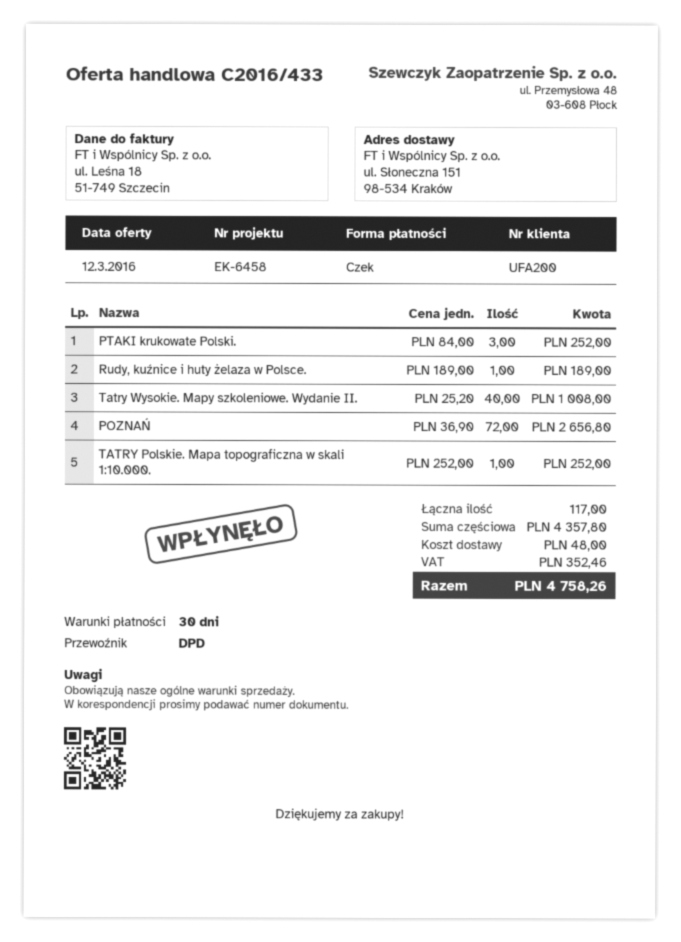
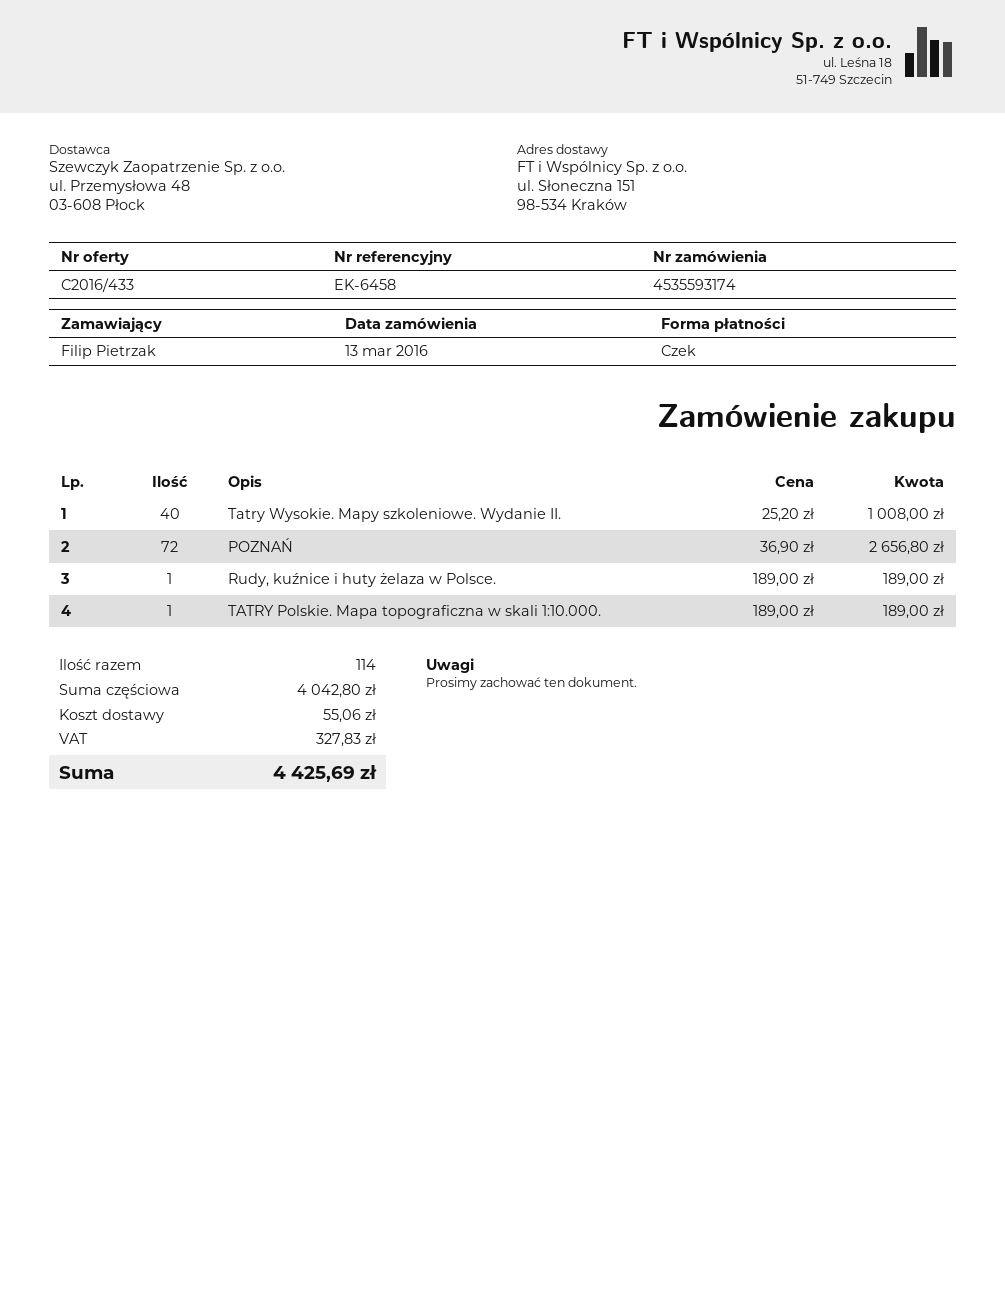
PTAKI krukowate Polski.: 3 x 84.00 = 252.00 -> none
TATRY Polskie. Mapa topograficzna w skali 1:10.000.: 1 x 252.00 = 252.00 -> 1 x 189.00 = 189.00
total quantity: 117 -> 114
subtotal: 4357.80 -> 4042.80
shipping: 48.00 -> 55.06
tax: 352.46 -> 327.83
total: 4758.26 -> 4425.69

